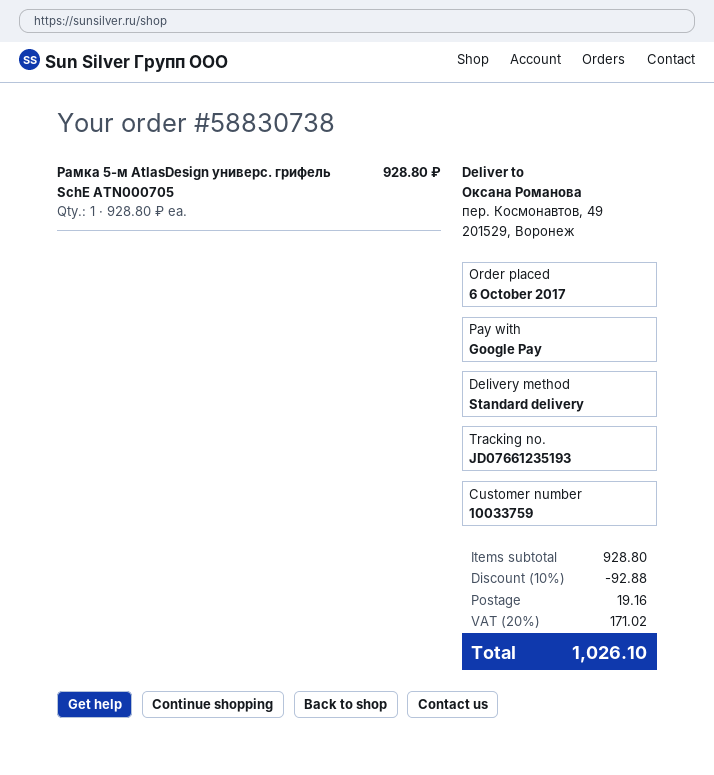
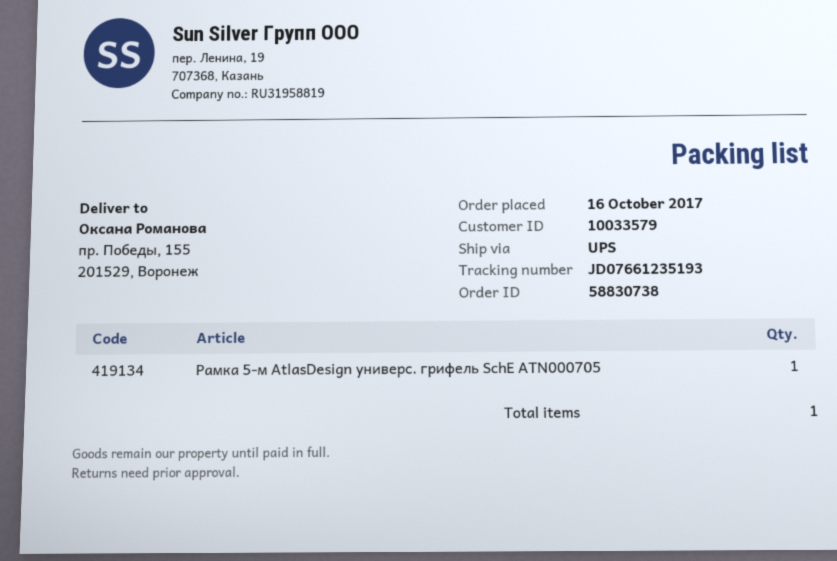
order date: 2017-10-06 -> 2017-10-16
customer number: 10033759 -> 10033579
shipping method: standard -> UPS
ship to: пер. Космонавтов, 49, 201529, Воронеж -> пр. Победы, 155, 201529, Воронеж

